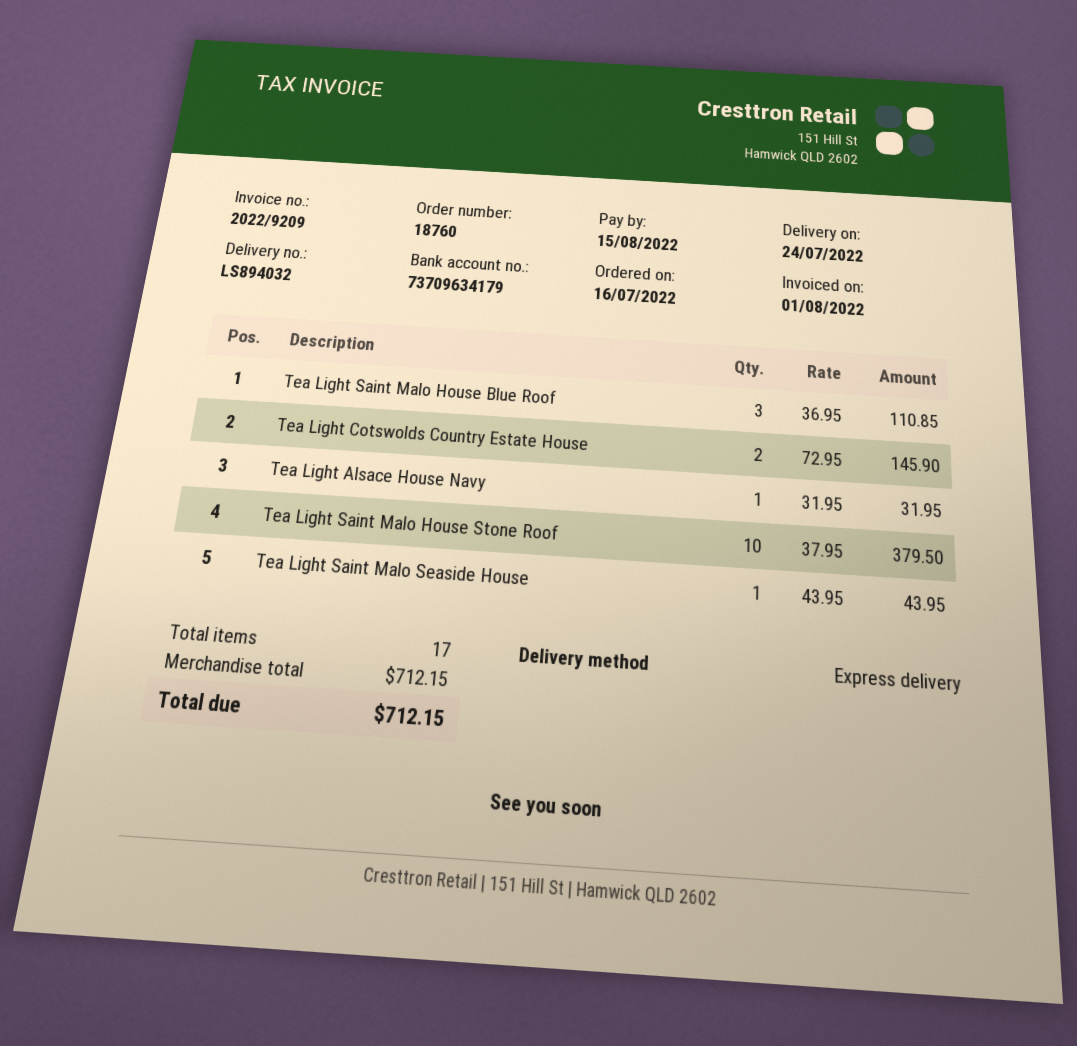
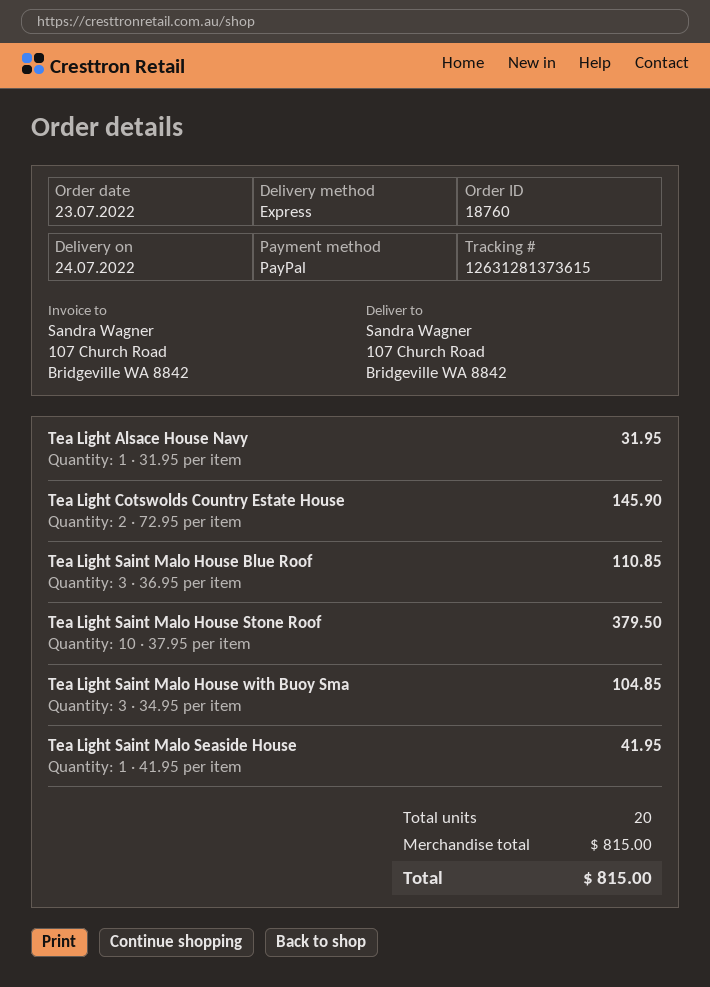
order date: 2022-07-16 -> 2022-07-23
Tea Light Saint Malo Seaside House: 1 x 43.95 = 43.95 -> 1 x 41.95 = 41.95
Tea Light Saint Malo House with Buoy Sma: none -> 3 x 34.95 = 104.85
total quantity: 17 -> 20
subtotal: 712.15 -> 815.00
total: 712.15 -> 815.00

